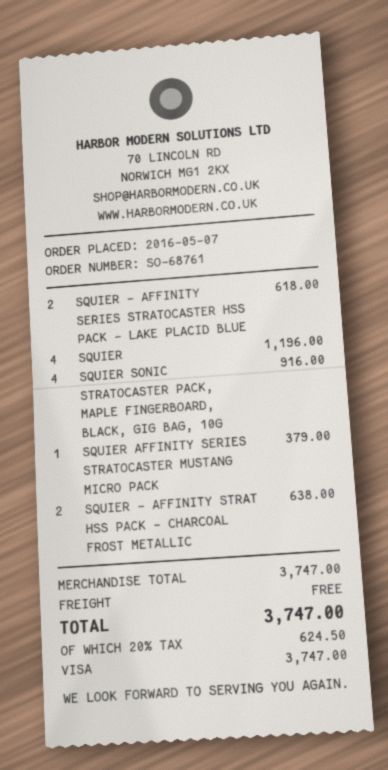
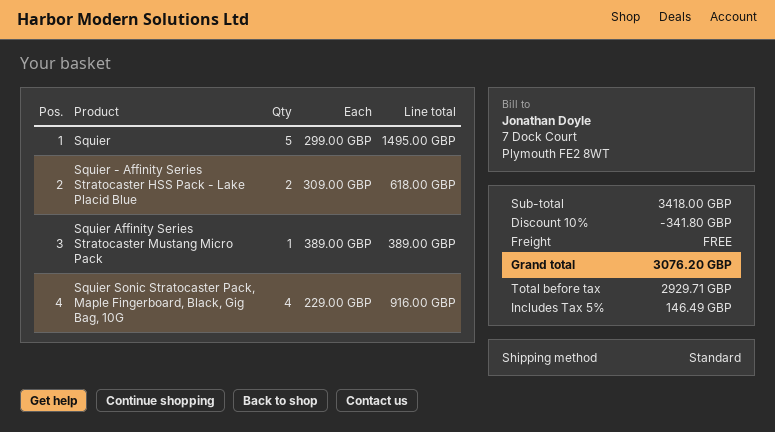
SQUIER: 4 for 1196.00 -> 5 for 1495.00
SQUIER AFFINITY SERIES STRATOCASTER MUSTANG MICRO PACK: 1 for 379.00 -> 1 for 389.00
SQUIER - AFFINITY STRAT HSS PACK - CHARCOAL FROST METALLIC: 2 for 638.00 -> none
subtotal: 3747.00 -> 3418.00
discount: none -> 10% = 341.80
tax: 20% = 624.50 -> 5% = 146.49
total: 3747.00 -> 3076.20

